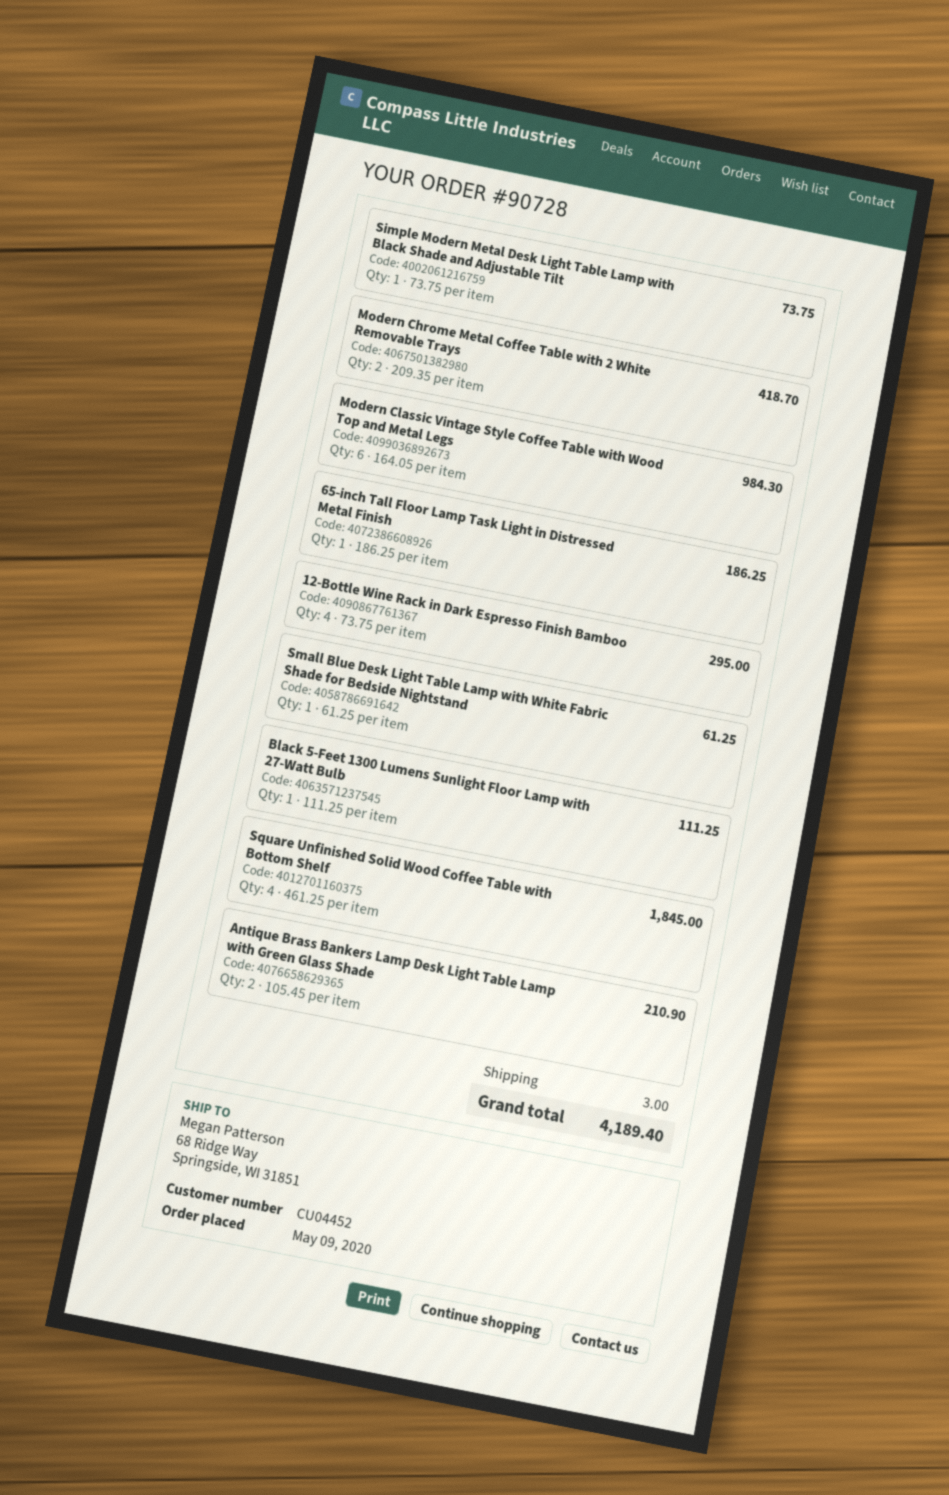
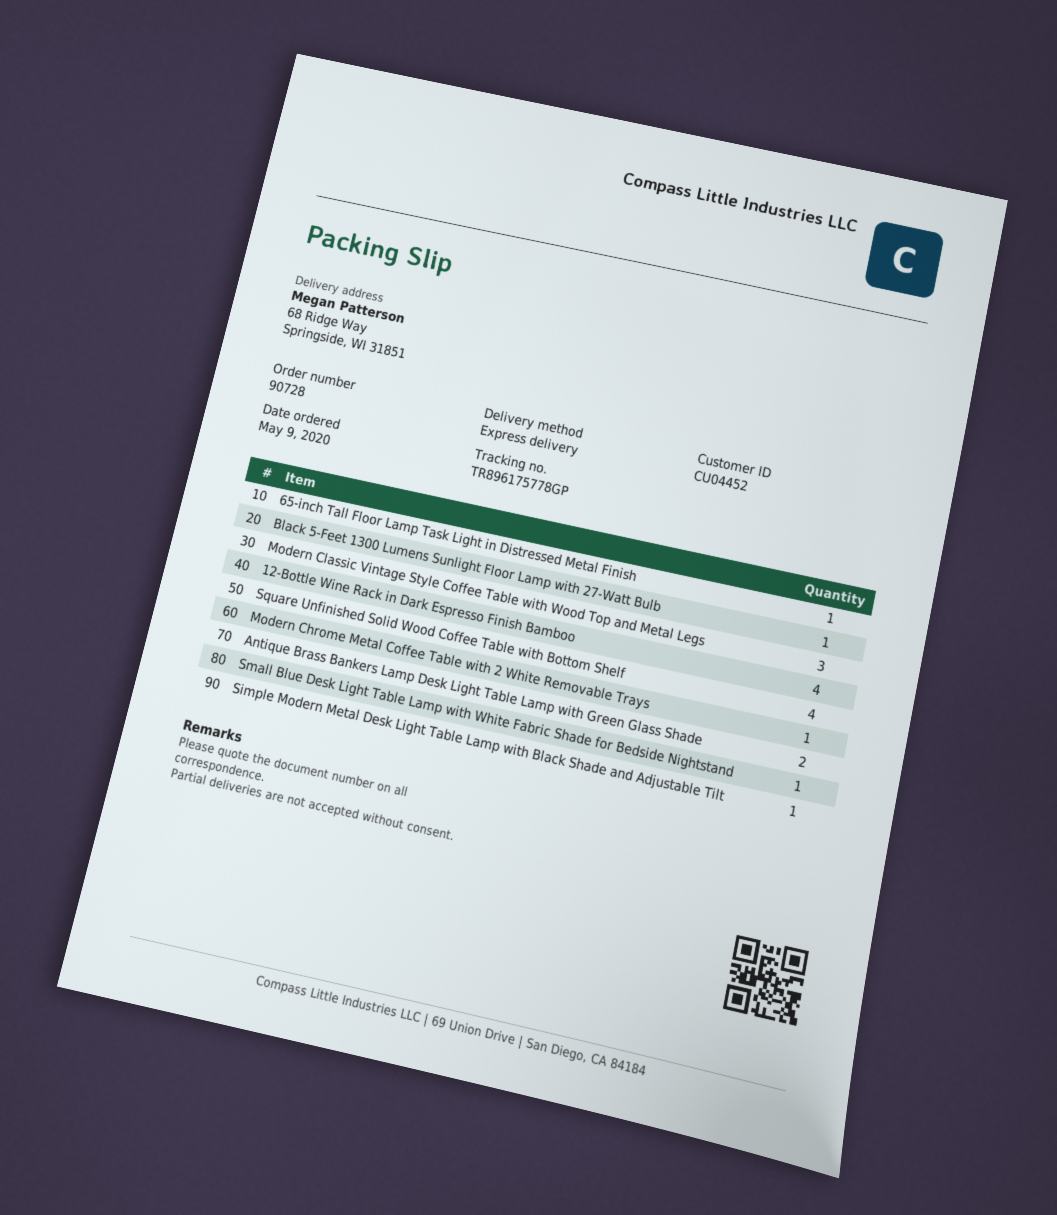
Modern Chrome Metal Coffee Table with 2 White Removable Trays: 2 -> 1
Modern Classic Vintage Style Coffee Table with Wood Top and Metal Legs: 6 -> 3

